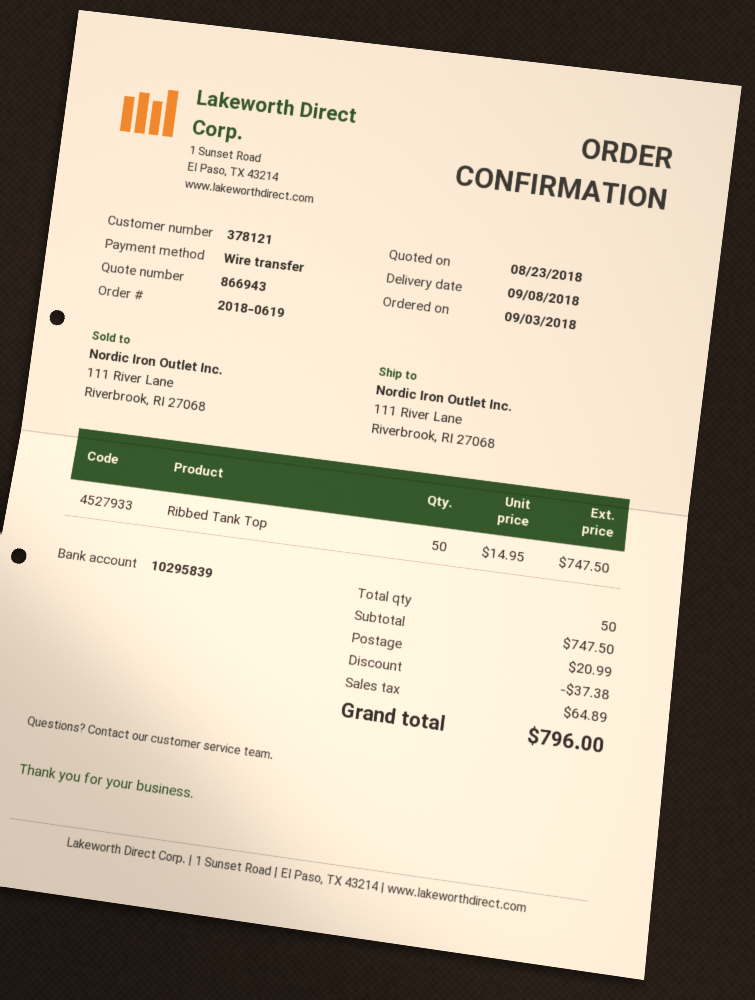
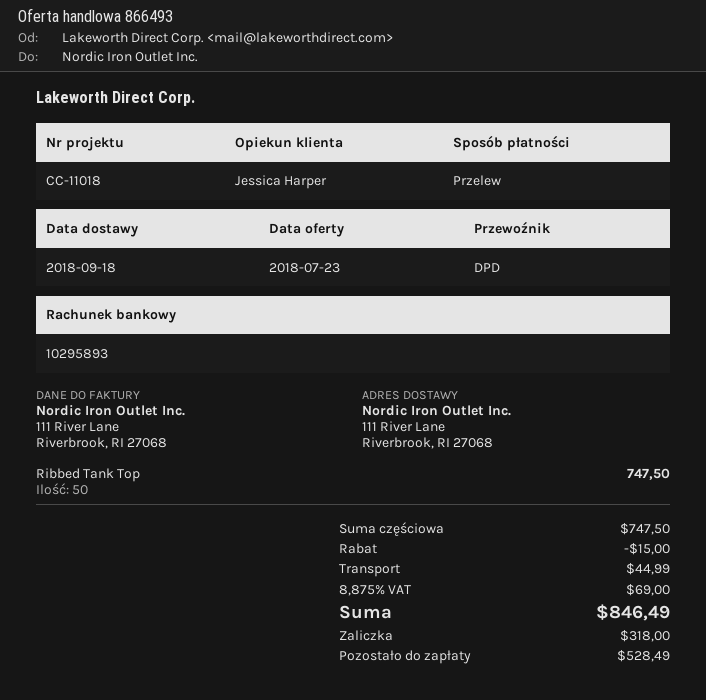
quote number: 866943 -> 866493
quote date: 2018-08-23 -> 2018-07-23
delivery date: 2018-09-08 -> 2018-09-18
bank account: 10295839 -> 10295893
discount: 37.38 -> 15.00
shipping: 20.99 -> 44.99
tax: 64.89 -> 69.00
total: 796.00 -> 846.49

